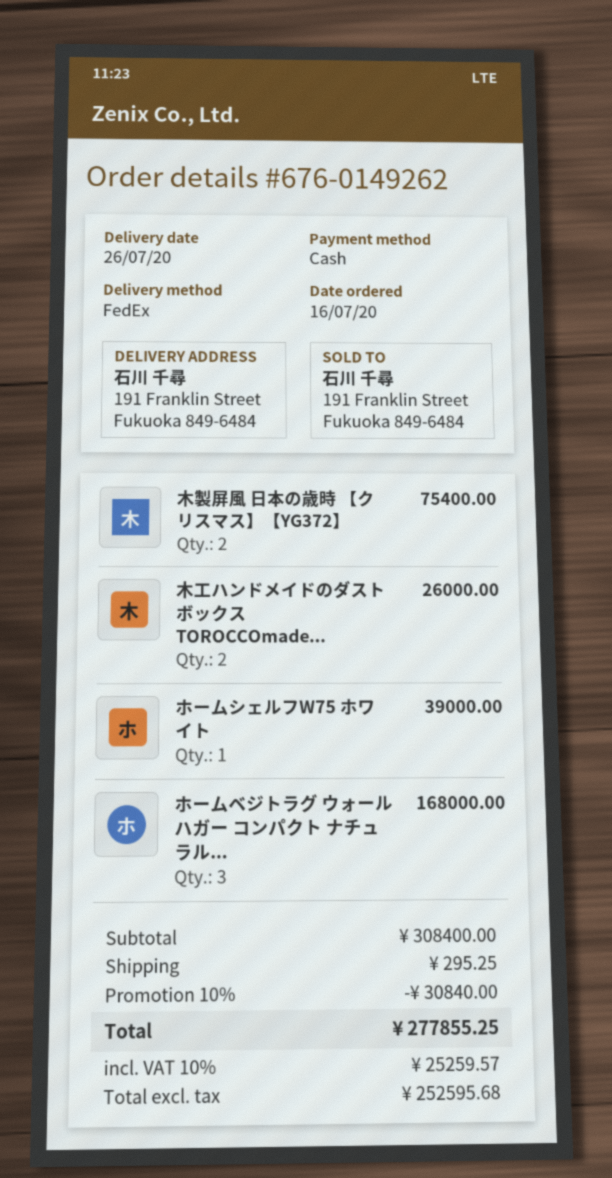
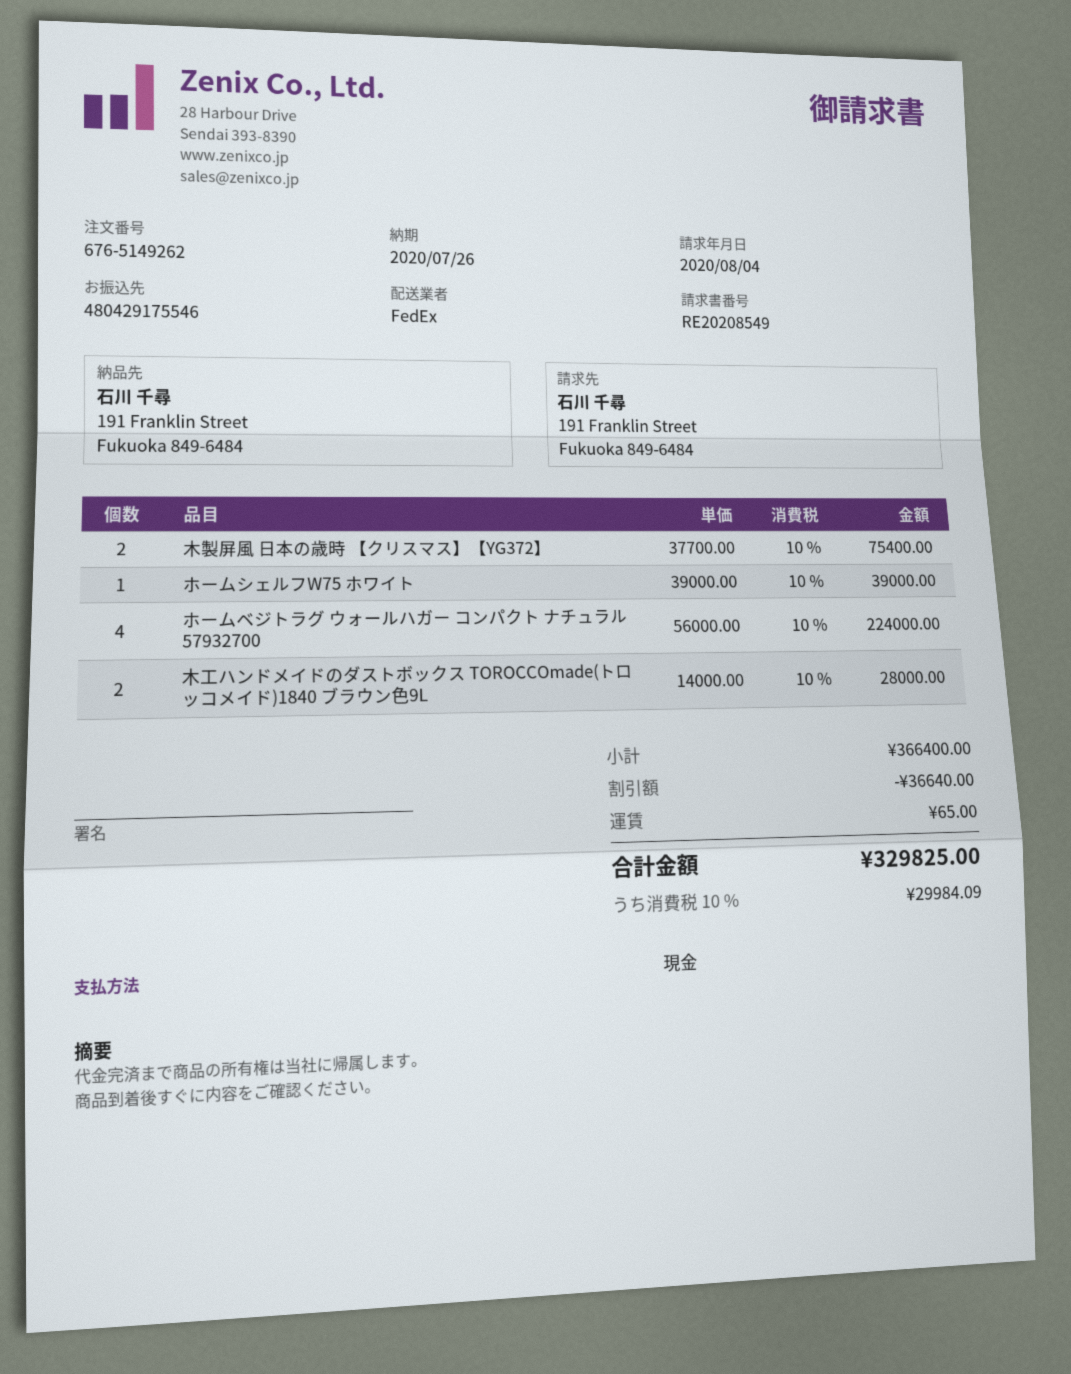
order number: 676-0149262 -> 676-5149262
木工ハンドメイドのダストボックス TOROCCOmade...: 2 for 26000.00 -> 2 for 28000.00
ホームベジトラグ ウォールハガー コンパクト ナチュラル...: 3 for 168000.00 -> 4 for 224000.00
subtotal: 308400.00 -> 366400.00
discount: 30840.00 -> 36640.00
shipping: 295.25 -> 65.00
tax: 10% = 25259.57 -> 10% = 29984.09
total: 277855.25 -> 329825.00

